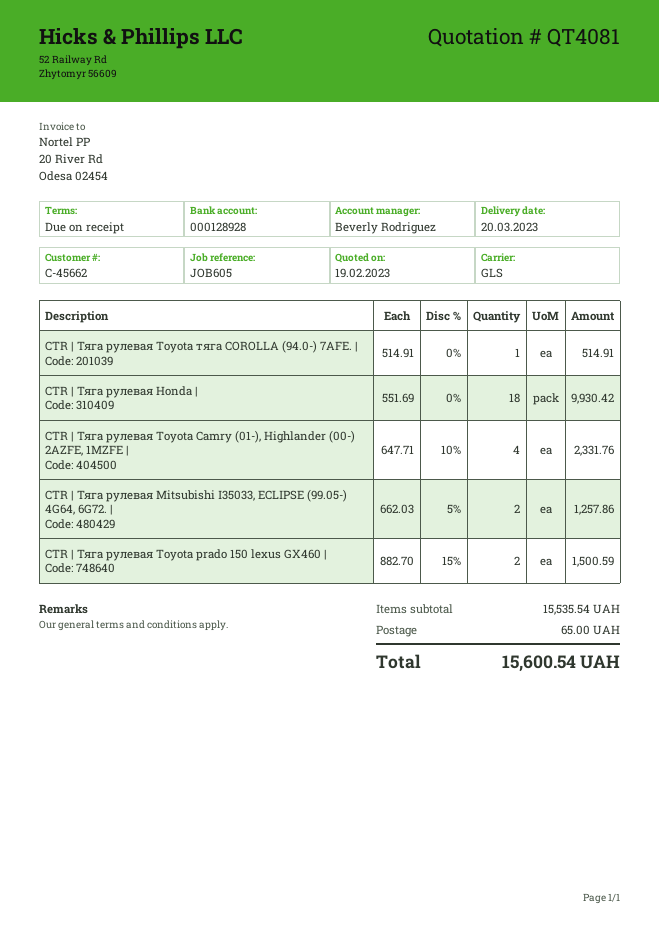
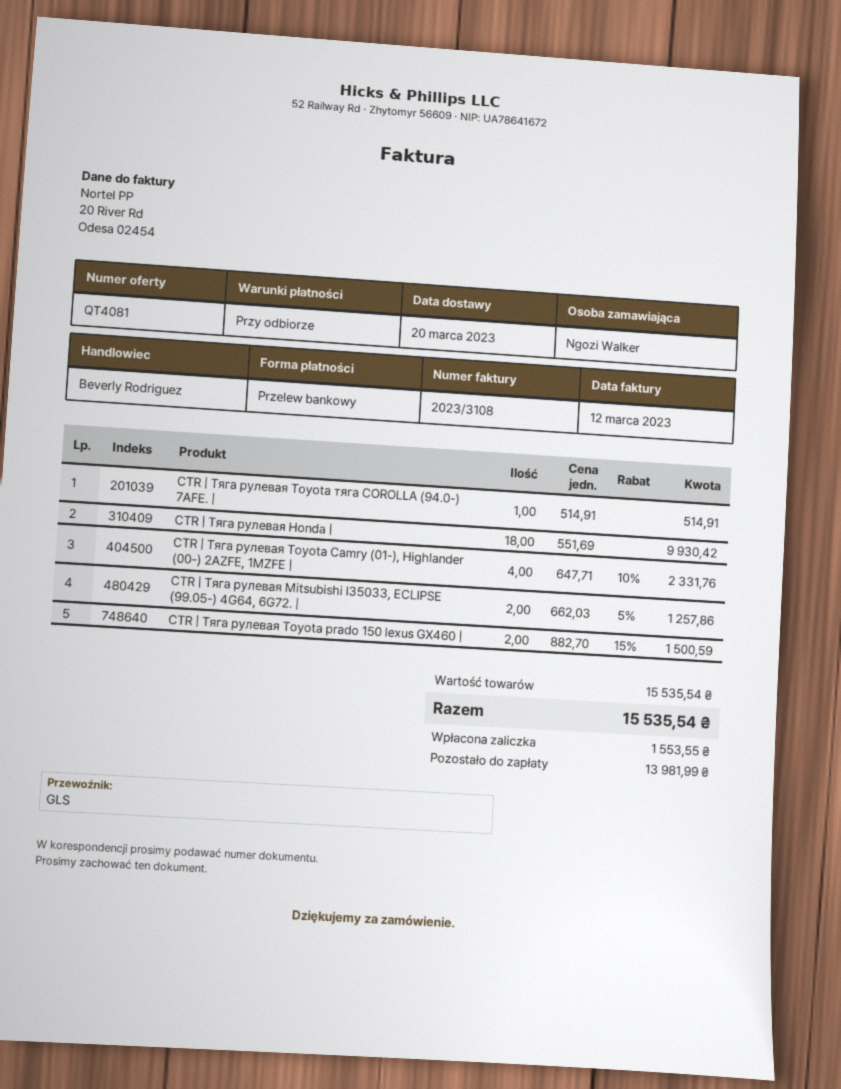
shipping: 65.00 -> none
total: 15600.54 -> 15535.54

